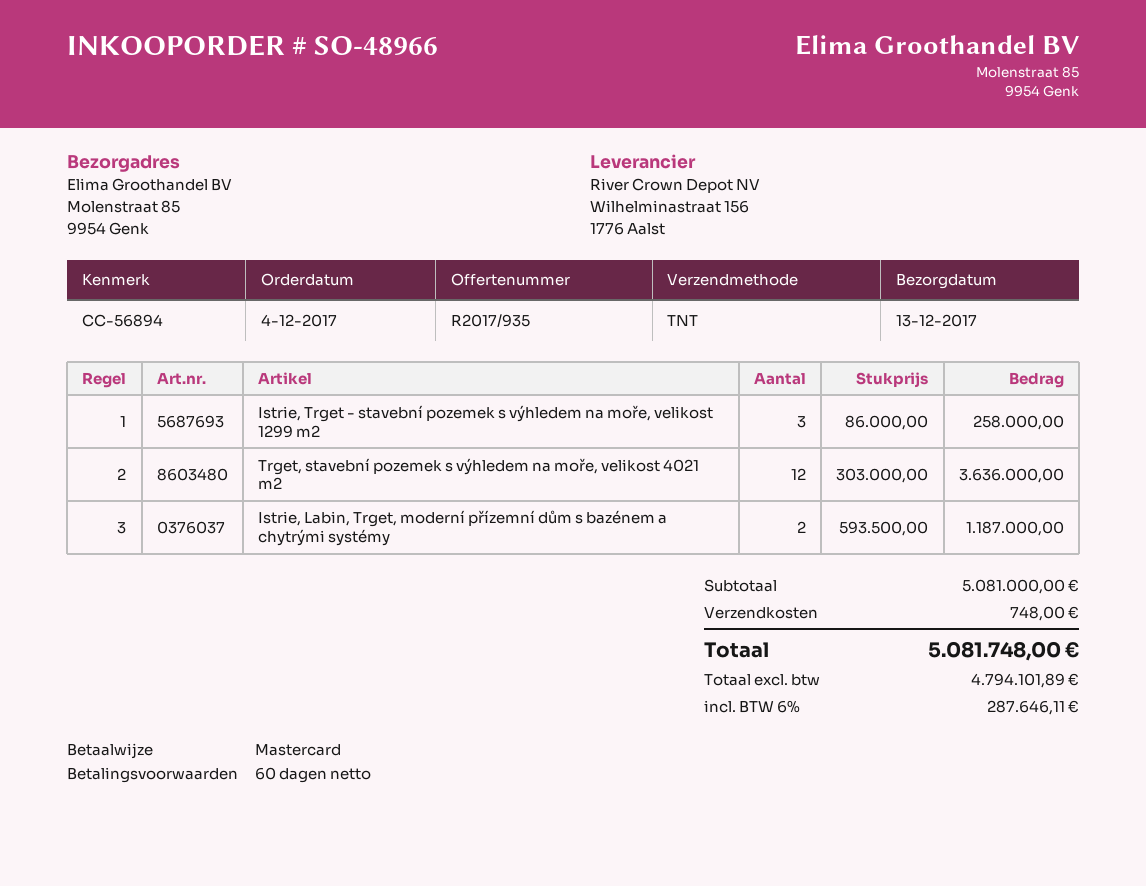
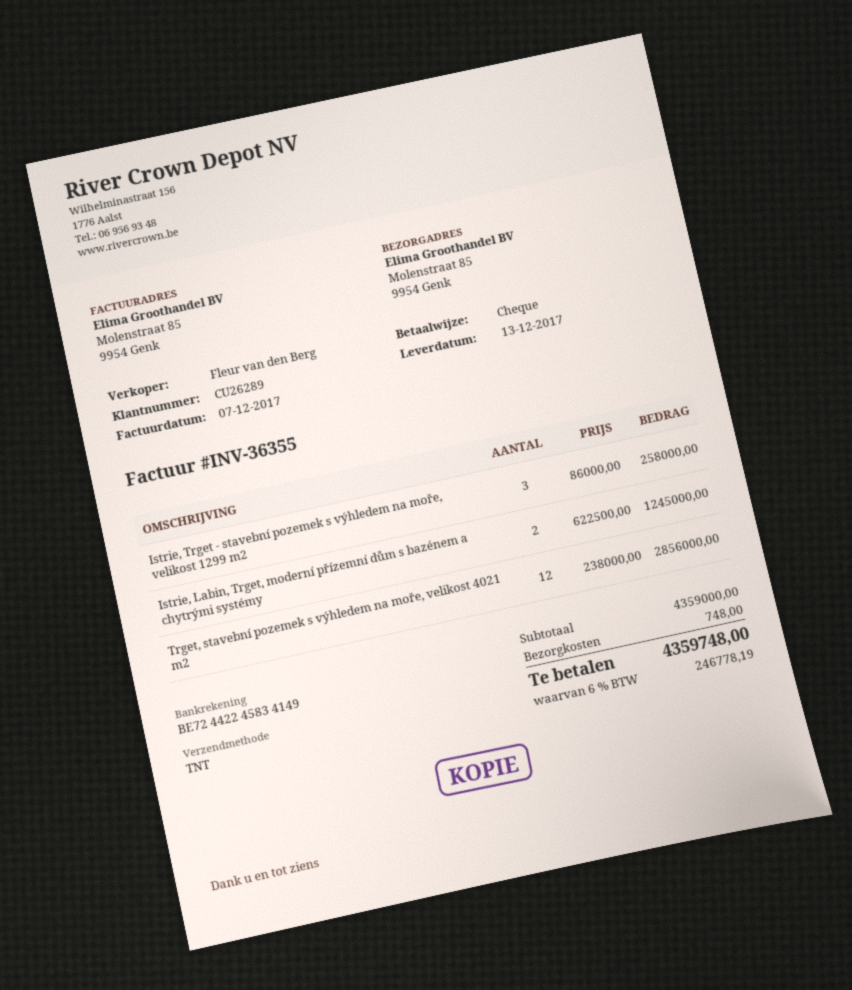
payment method: Mastercard -> cheque
Trget, stavební pozemek s výhledem na moře, velikost 4021 m2: 12 x 303000.00 = 3636000.00 -> 12 x 238000.00 = 2856000.00
Istrie, Labin, Trget, moderní přízemní dům s bazénem a chytrými systémy: 2 x 593500.00 = 1187000.00 -> 2 x 622500.00 = 1245000.00
subtotal: 5081000.00 -> 4359000.00
tax: 6% = 287646.11 -> 6% = 246778.19
total: 5081748.00 -> 4359748.00

